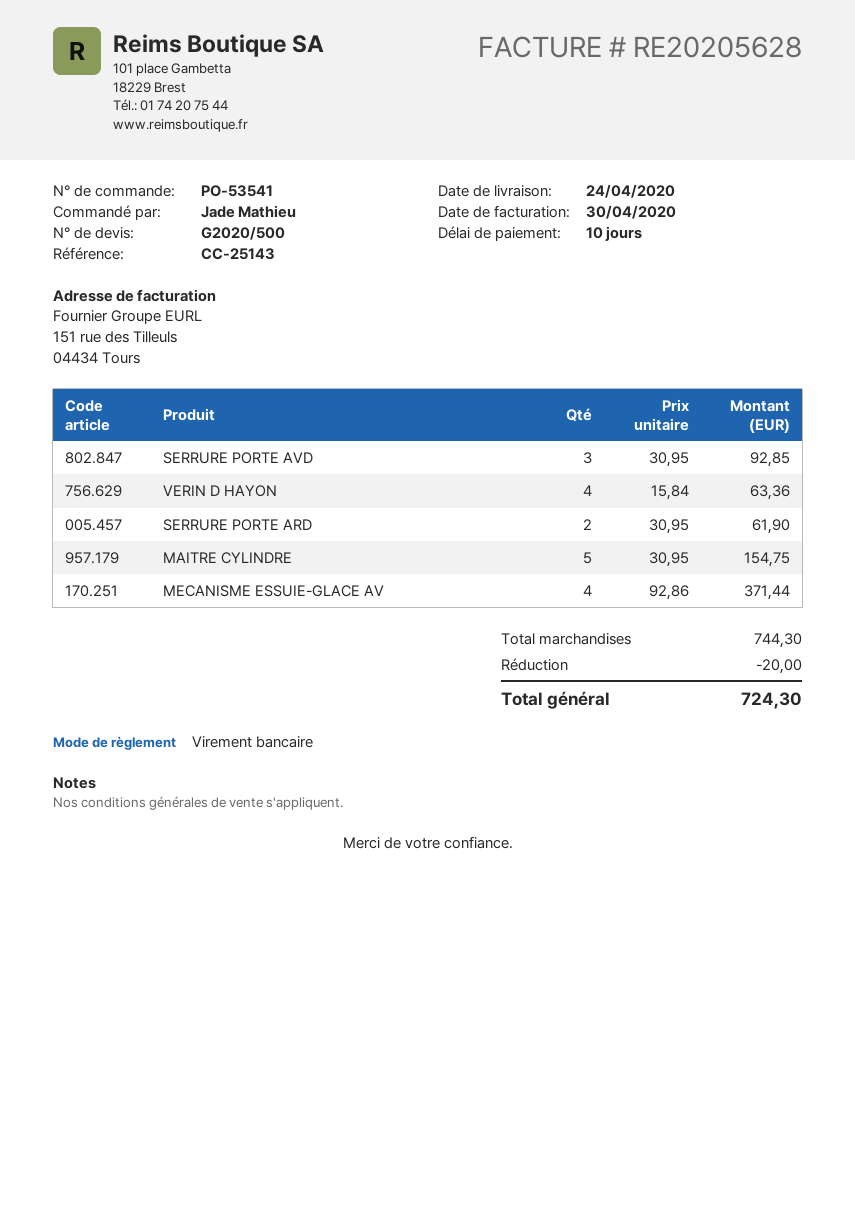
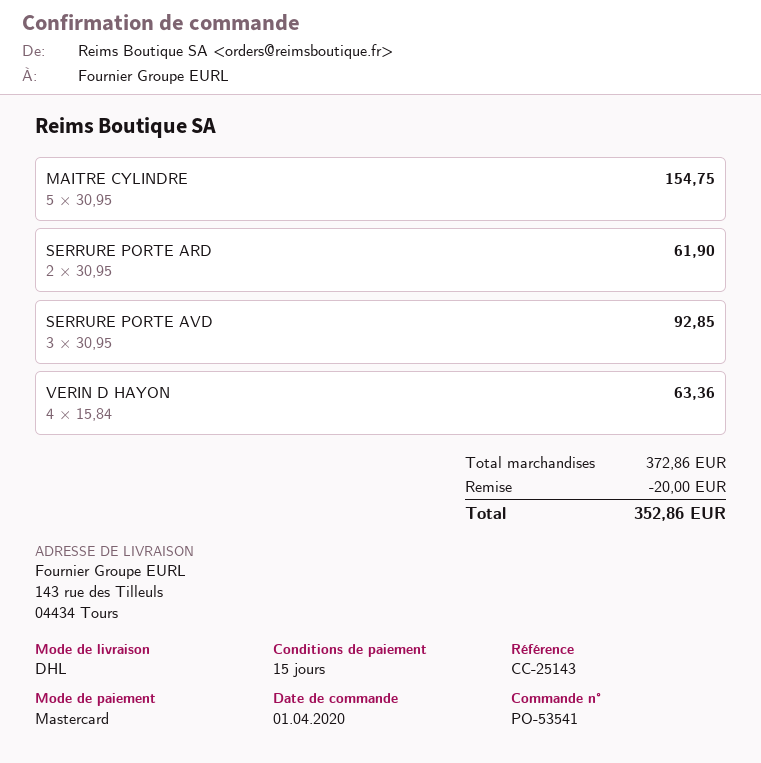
payment terms: 10 days -> 15 days
payment method: bank transfer -> Mastercard
MECANISME ESSUIE-GLACE AV: 4 x 92.86 = 371.44 -> none
subtotal: 744.30 -> 372.86
total: 724.30 -> 352.86

